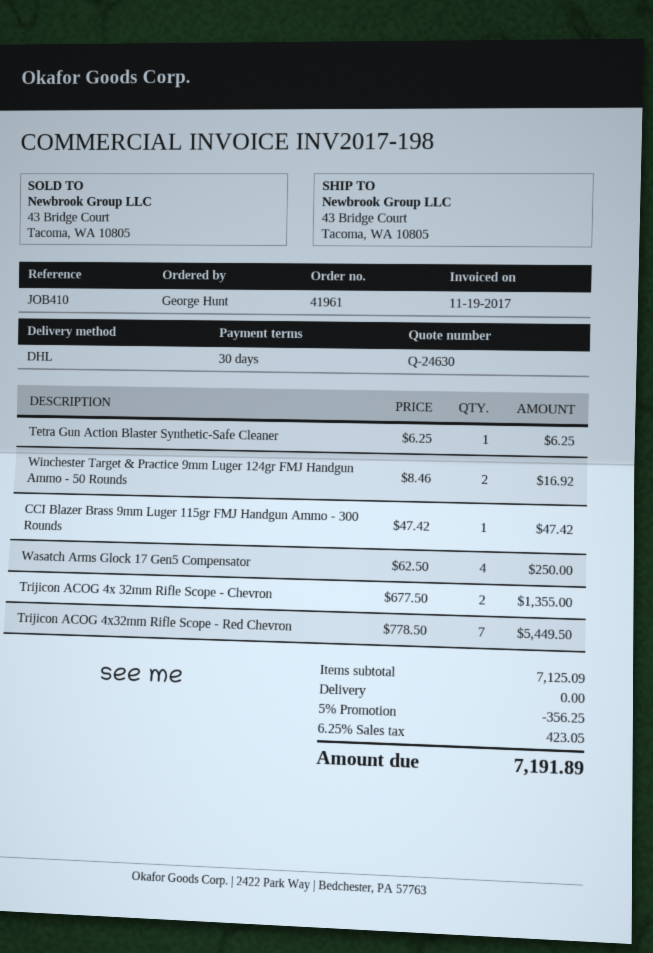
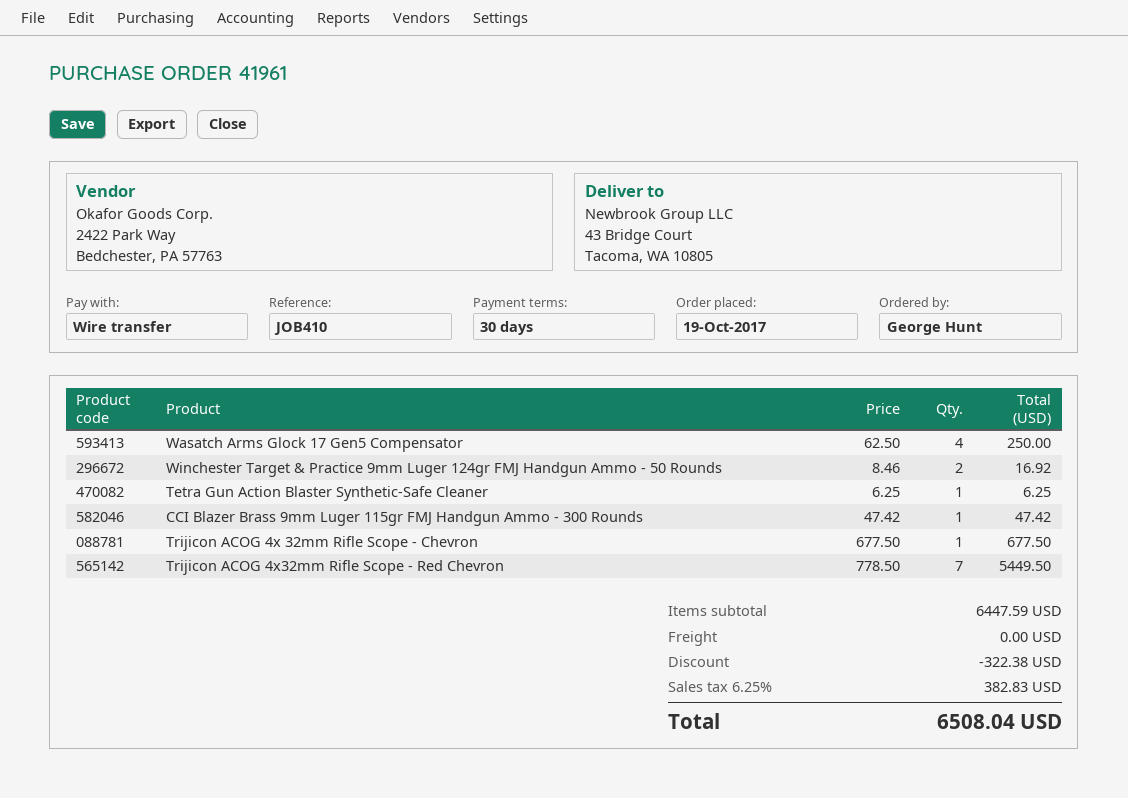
Trijicon ACOG 4x 32mm Rifle Scope - Chevron: 2 x 677.50 = 1355.00 -> 1 x 677.50 = 677.50
subtotal: 7125.09 -> 6447.59
discount: 356.25 -> 322.38
tax: 6.25% = 423.05 -> 6.25% = 382.83
total: 7191.89 -> 6508.04

